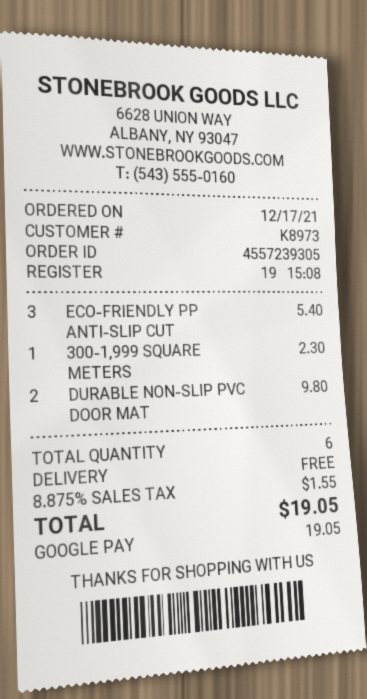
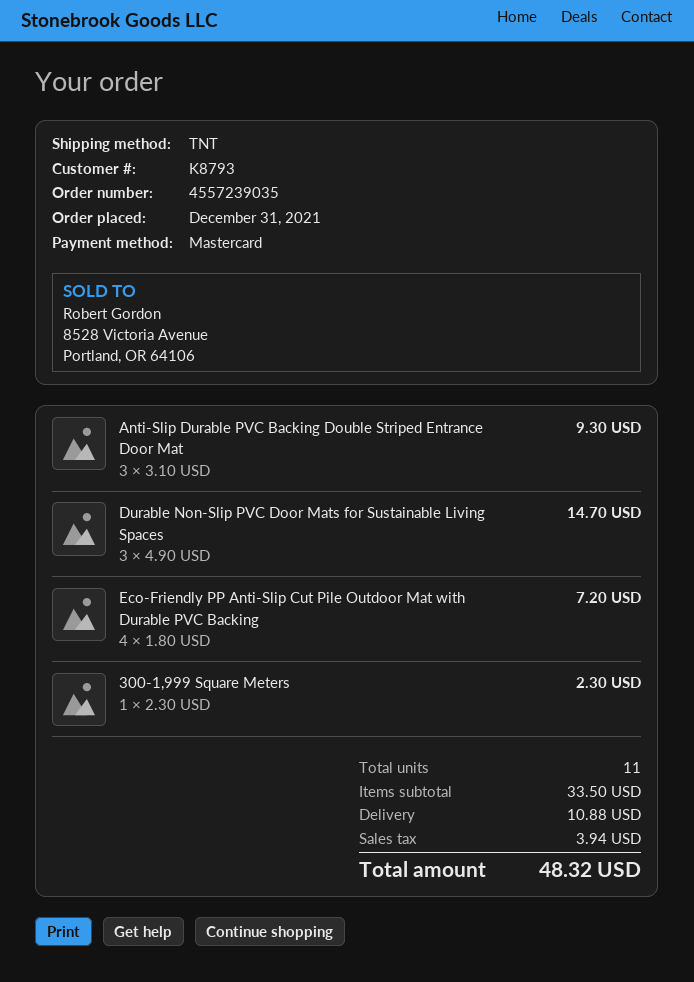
order number: 4557239305 -> 4557239035
order date: 2021-12-17 -> 2021-12-31
customer number: K8973 -> K8793
payment method: Google Pay -> Mastercard
ECO-FRIENDLY PP ANTI-SLIP CUT: 3 for 5.40 -> 4 for 7.20
DURABLE NON-SLIP PVC DOOR MAT: 2 for 9.80 -> 3 for 14.70
Anti-Slip Durable PVC Backing Double Striped Entrance Door Mat: none -> 3 for 9.30
total quantity: 6 -> 11
shipping: 0.00 -> 10.88
tax: 1.55 -> 3.94
total: 19.05 -> 48.32

